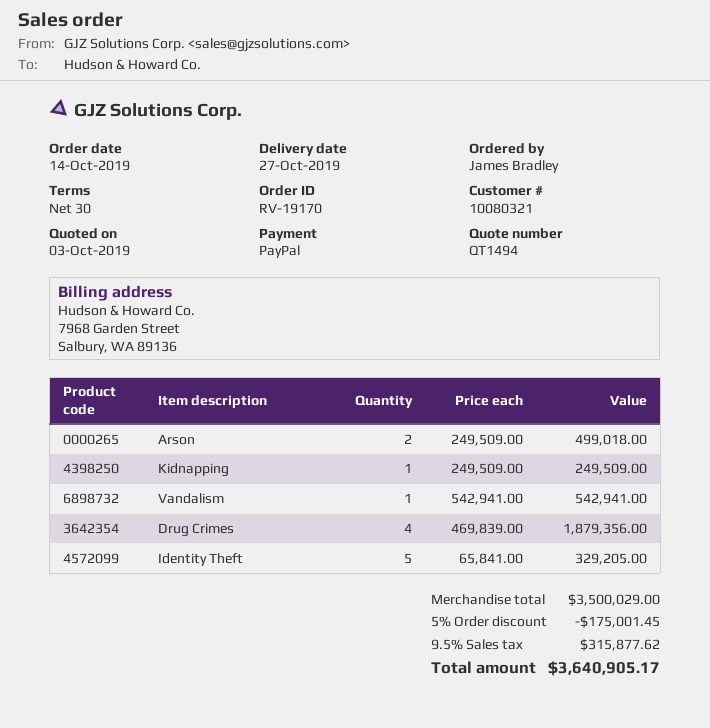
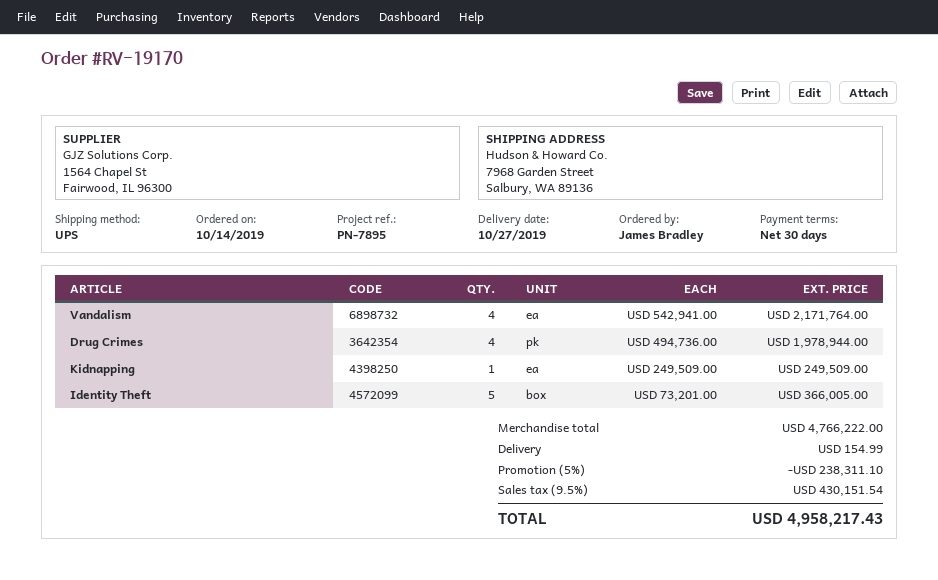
Arson: 2 x 249509.00 = 499018.00 -> none
Vandalism: 1 x 542941.00 = 542941.00 -> 4 x 542941.00 = 2171764.00
Drug Crimes: 4 x 469839.00 = 1879356.00 -> 4 x 494736.00 = 1978944.00
Identity Theft: 5 x 65841.00 = 329205.00 -> 5 x 73201.00 = 366005.00
subtotal: 3500029.00 -> 4766222.00
discount: 5% = 175001.45 -> 5% = 238311.10
shipping: none -> 154.99
tax: 9.5% = 315877.62 -> 9.5% = 430151.54
total: 3640905.17 -> 4958217.43

